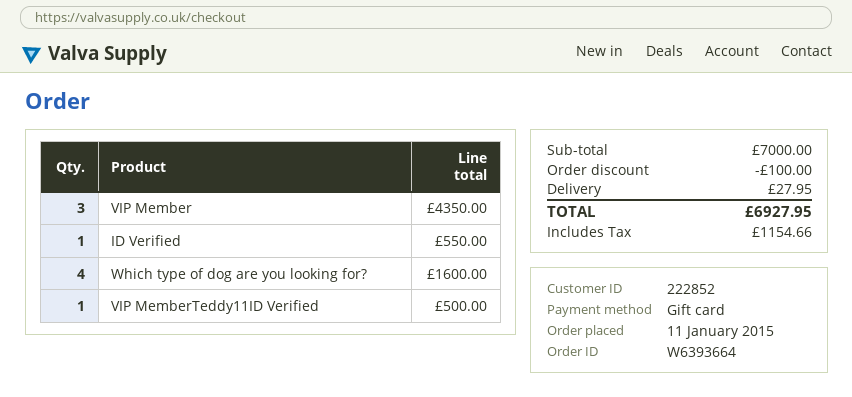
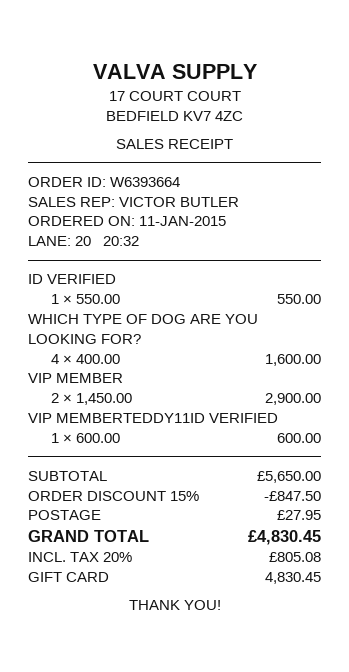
VIP Member: 3 for 4350.00 -> 2 for 2900.00
VIP MemberTeddy11ID Verified: 1 for 500.00 -> 1 for 600.00
subtotal: 7000.00 -> 5650.00
discount: 100.00 -> 847.50
tax: 1154.66 -> 805.08
total: 6927.95 -> 4830.45

